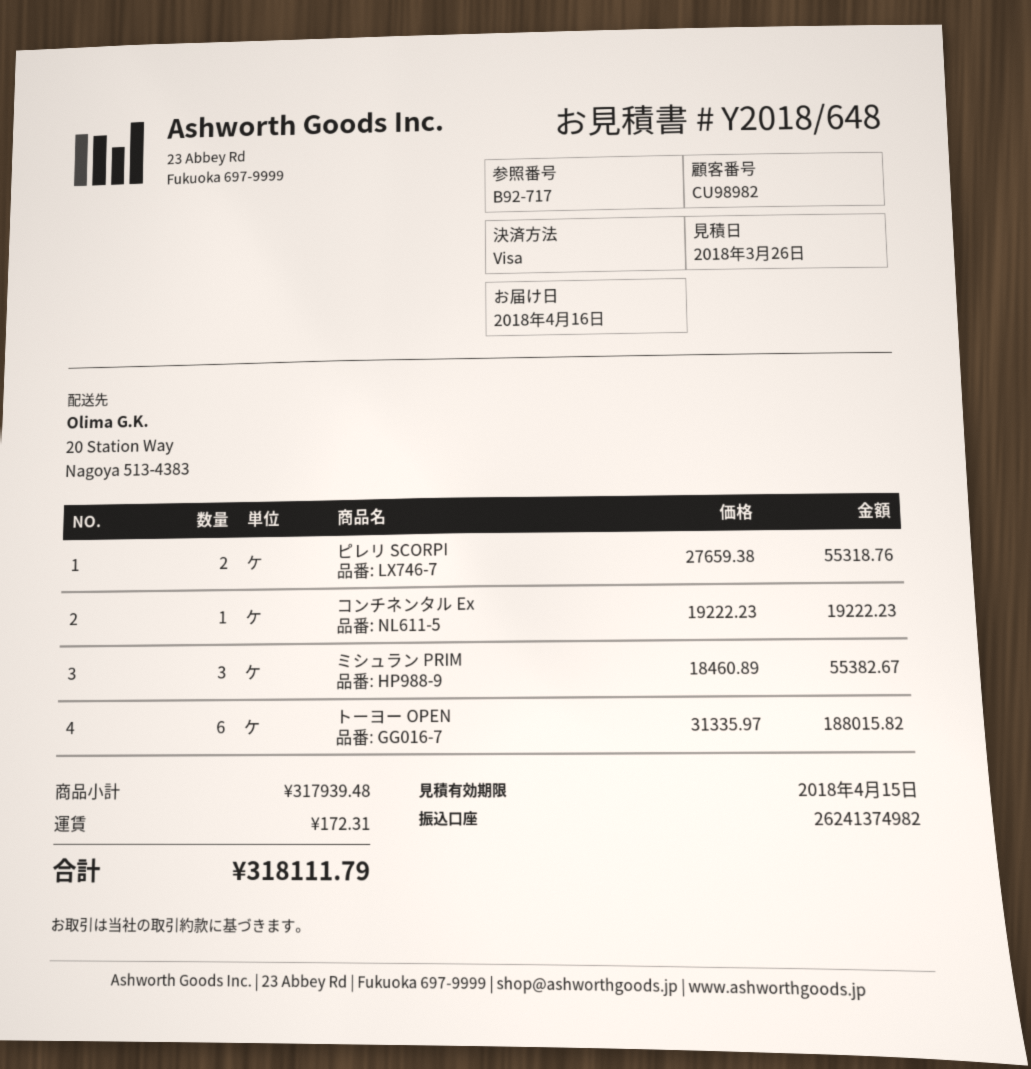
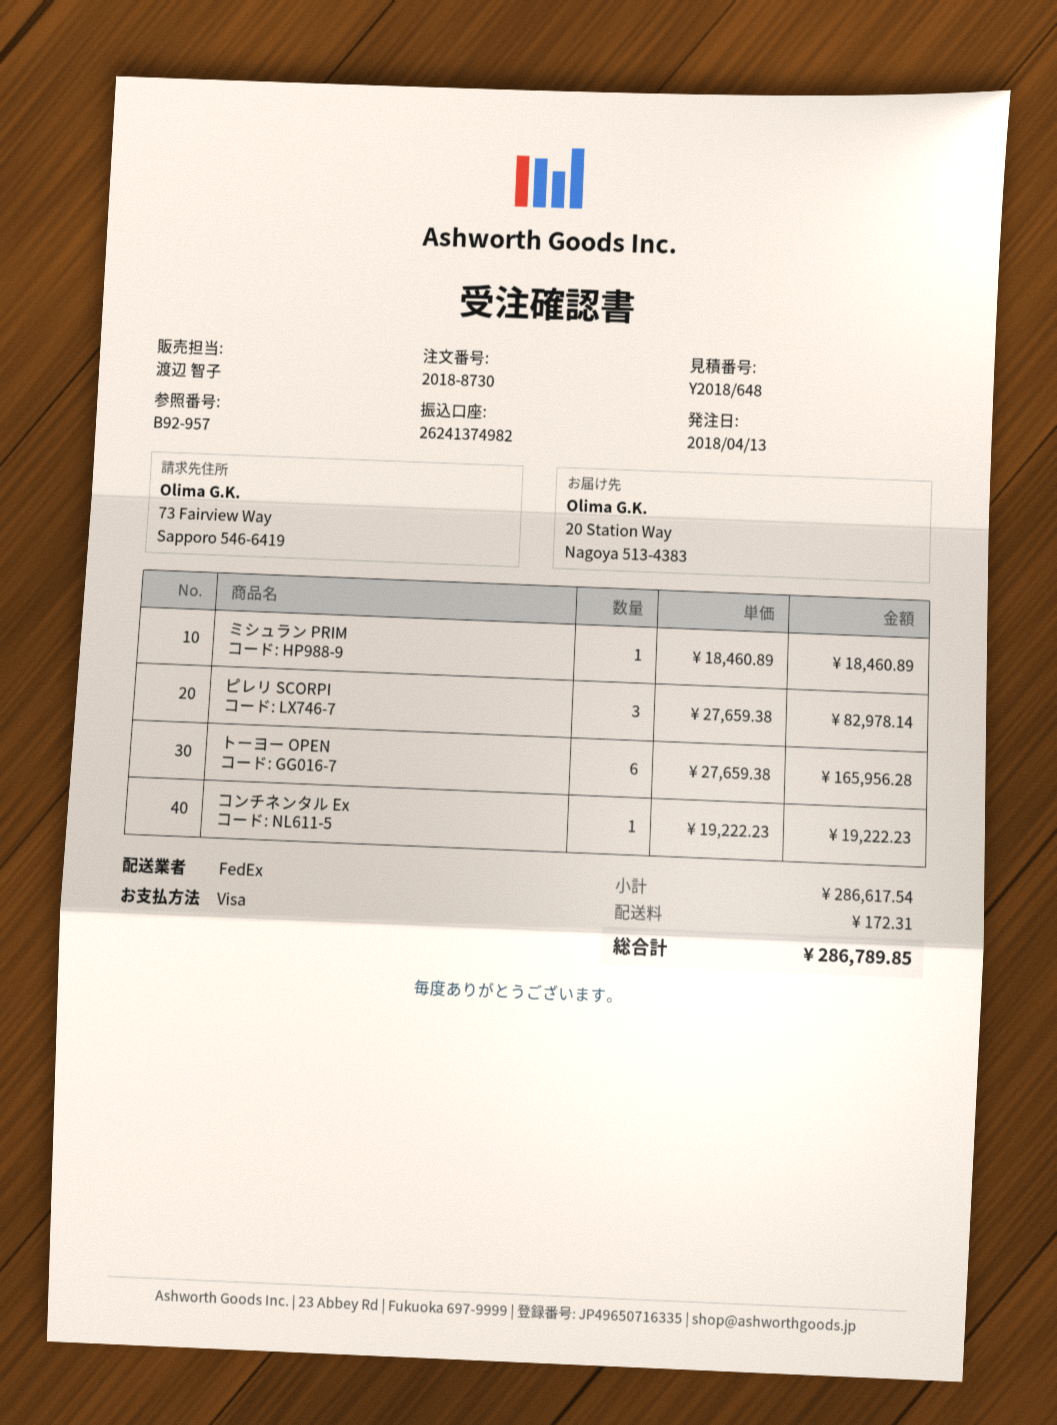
reference: B92-717 -> B92-957
ピレリ SCORPI: 2 x 27659.38 = 55318.76 -> 3 x 27659.38 = 82978.14
ミシュラン PRIM: 3 x 18460.89 = 55382.67 -> 1 x 18460.89 = 18460.89
トーヨー OPEN: 6 x 31335.97 = 188015.82 -> 6 x 27659.38 = 165956.28
subtotal: 317939.48 -> 286617.54
total: 318111.79 -> 286789.85

